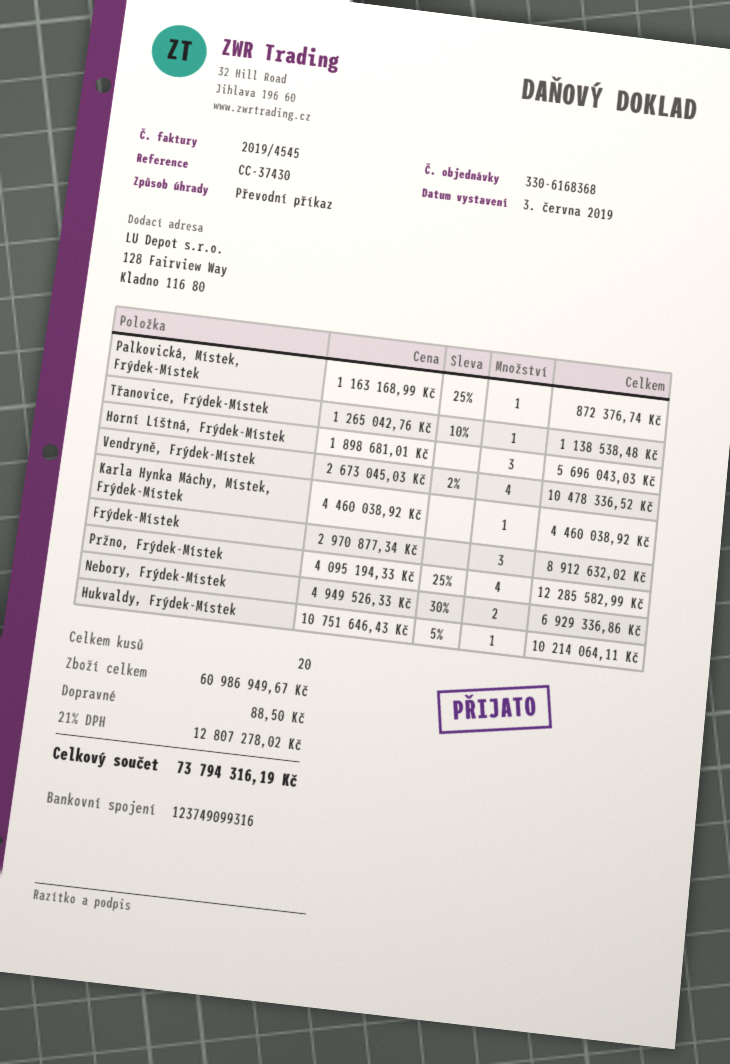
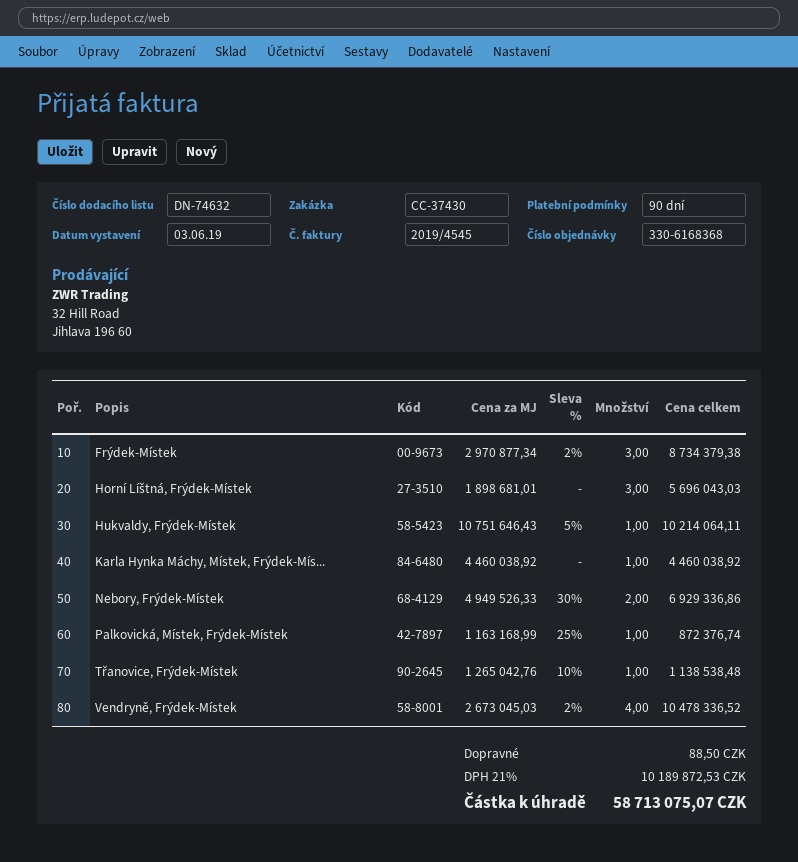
Frýdek-Místek: 3 x 2970877.34 = 8912632.02 -> 3 x 2970877.34 - 2% = 8734379.38
Pržno, Frýdek-Místek: 4 x 4095194.33 - 25% = 12285582.99 -> none
tax: 21% = 12807278.02 -> 21% = 10189872.53
total: 73794316.19 -> 58713075.07

